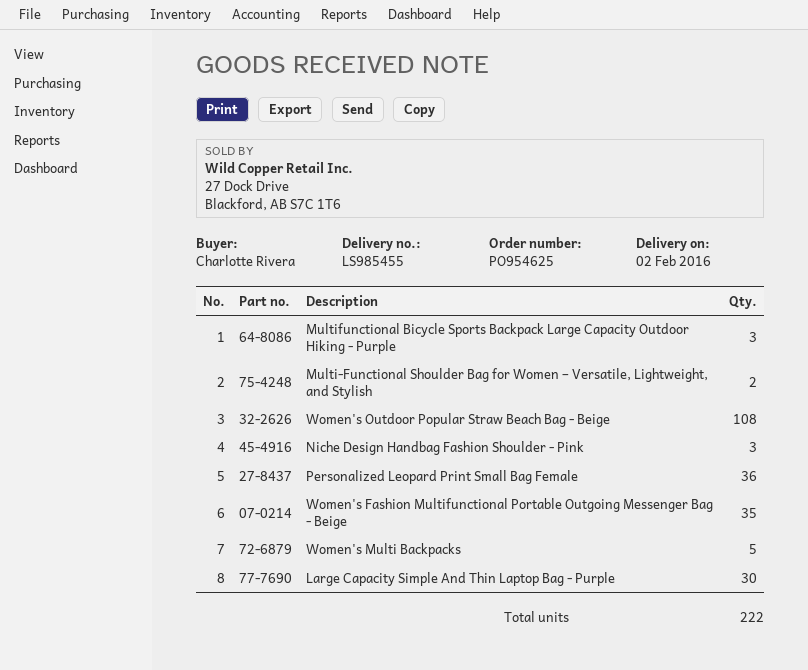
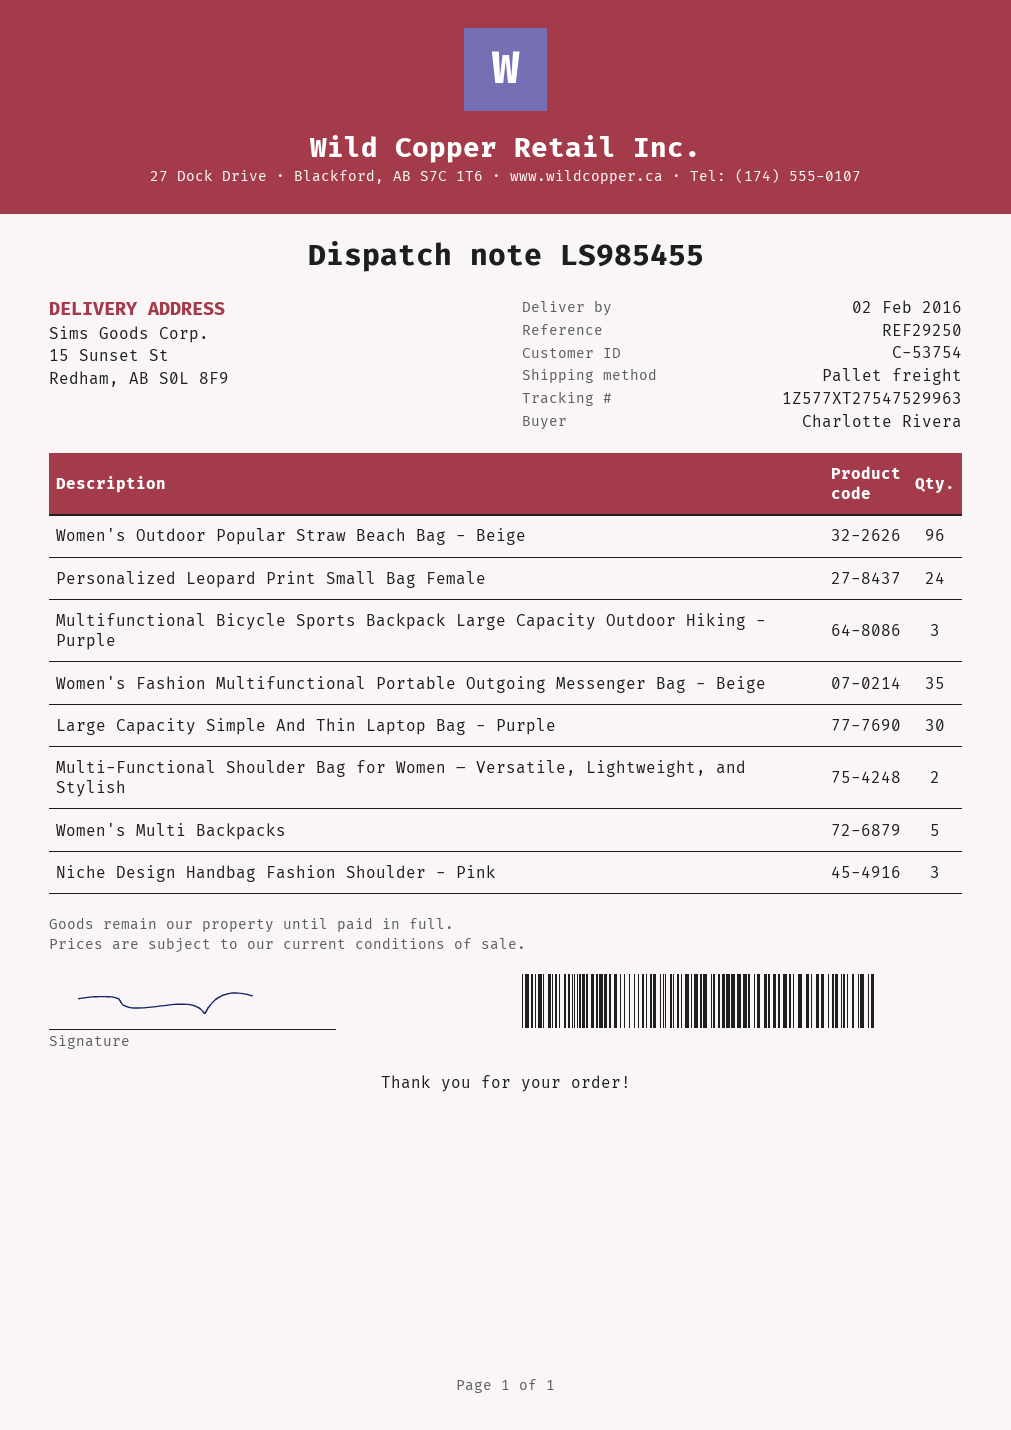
Women's Outdoor Popular Straw Beach Bag - Beige: 108 -> 96
Personalized Leopard Print Small Bag Female: 36 -> 24

